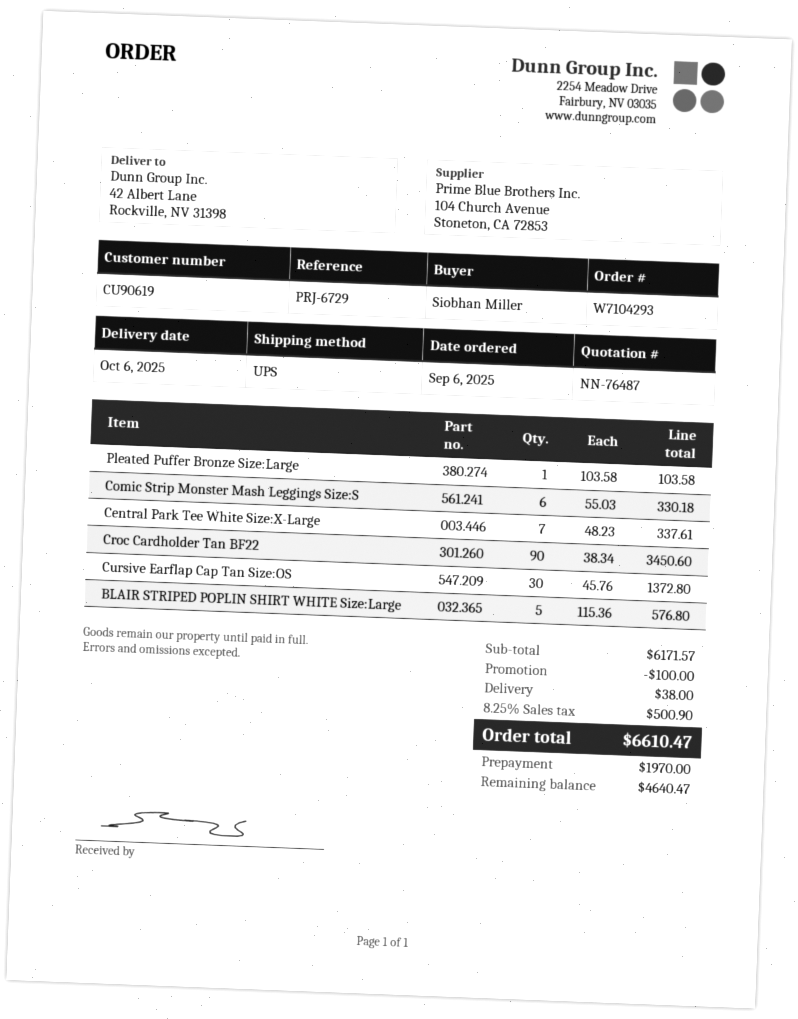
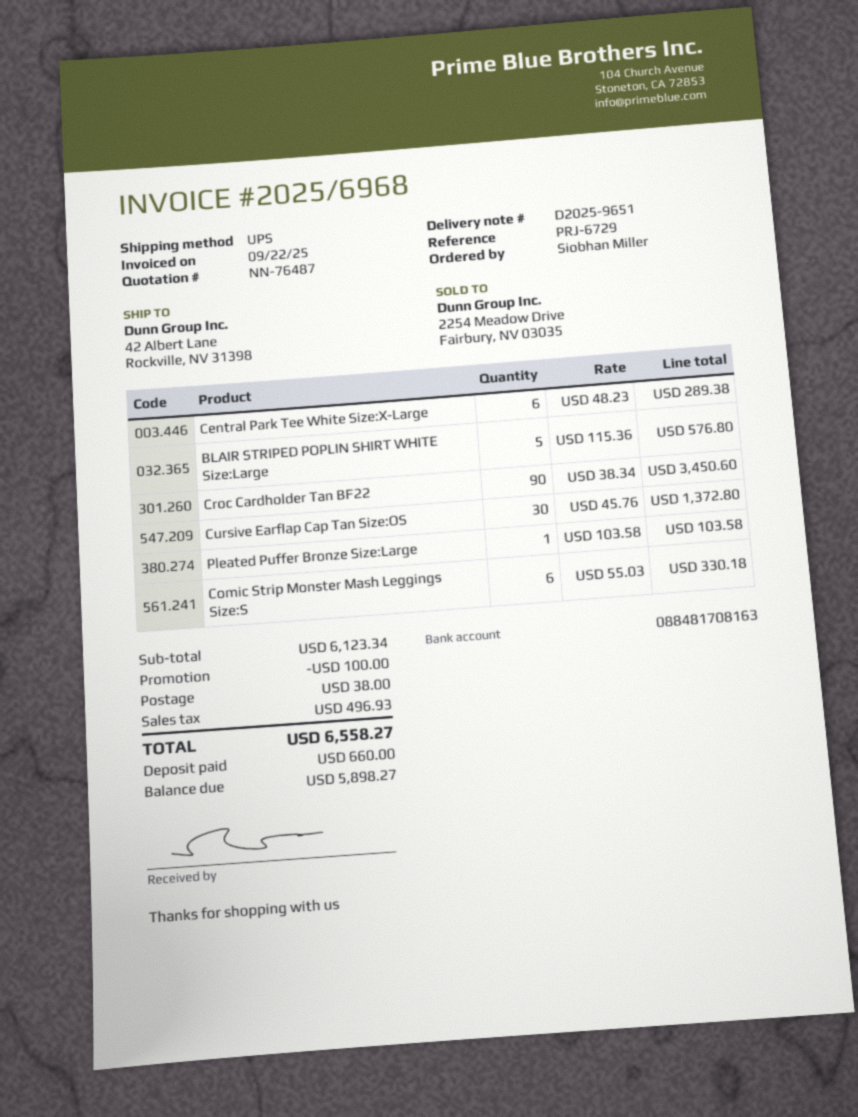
Central Park Tee White Size:X-Large: 7 x 48.23 = 337.61 -> 6 x 48.23 = 289.38
subtotal: 6171.57 -> 6123.34
tax: 500.90 -> 496.93
total: 6610.47 -> 6558.27
deposit: 1970.00 -> 660.00
balance: 4640.47 -> 5898.27

